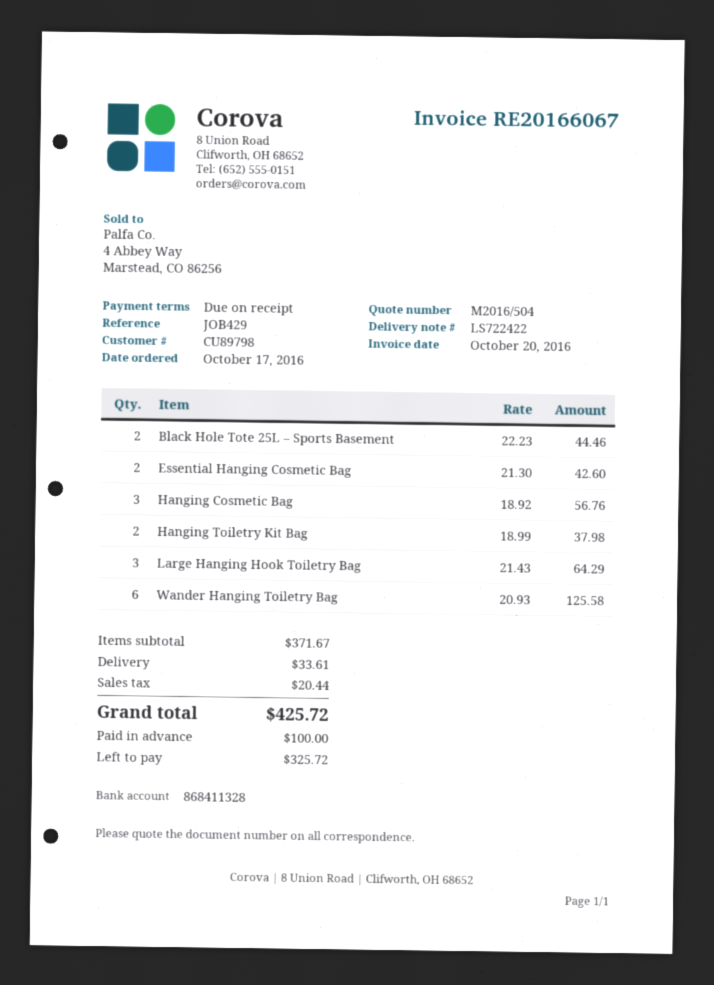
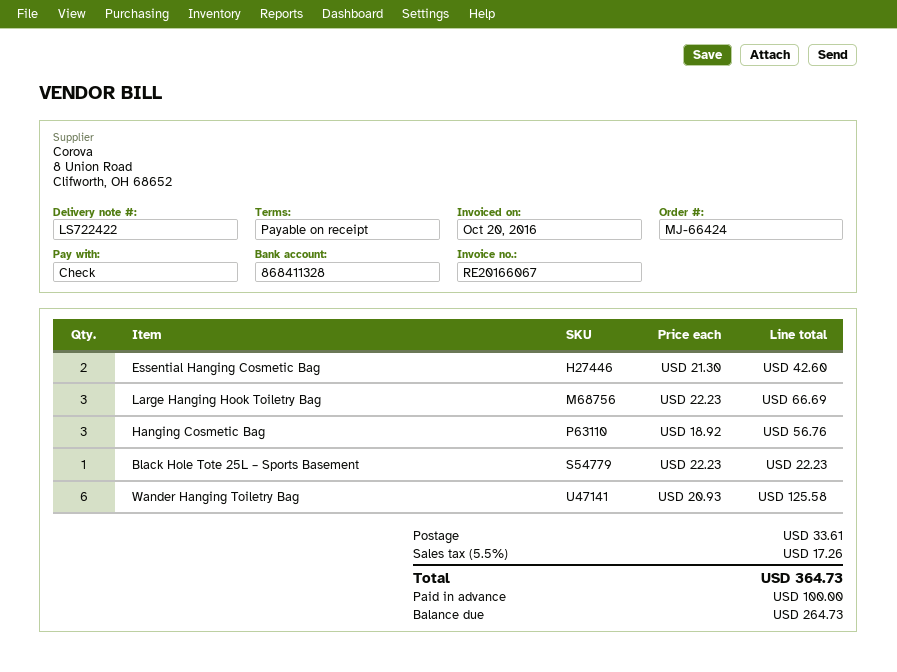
Black Hole Tote 25L – Sports Basement: 2 x 22.23 = 44.46 -> 1 x 22.23 = 22.23
Hanging Toiletry Kit Bag: 2 x 18.99 = 37.98 -> none
Large Hanging Hook Toiletry Bag: 3 x 21.43 = 64.29 -> 3 x 22.23 = 66.69
tax: 20.44 -> 17.26
total: 425.72 -> 364.73
balance: 325.72 -> 264.73

